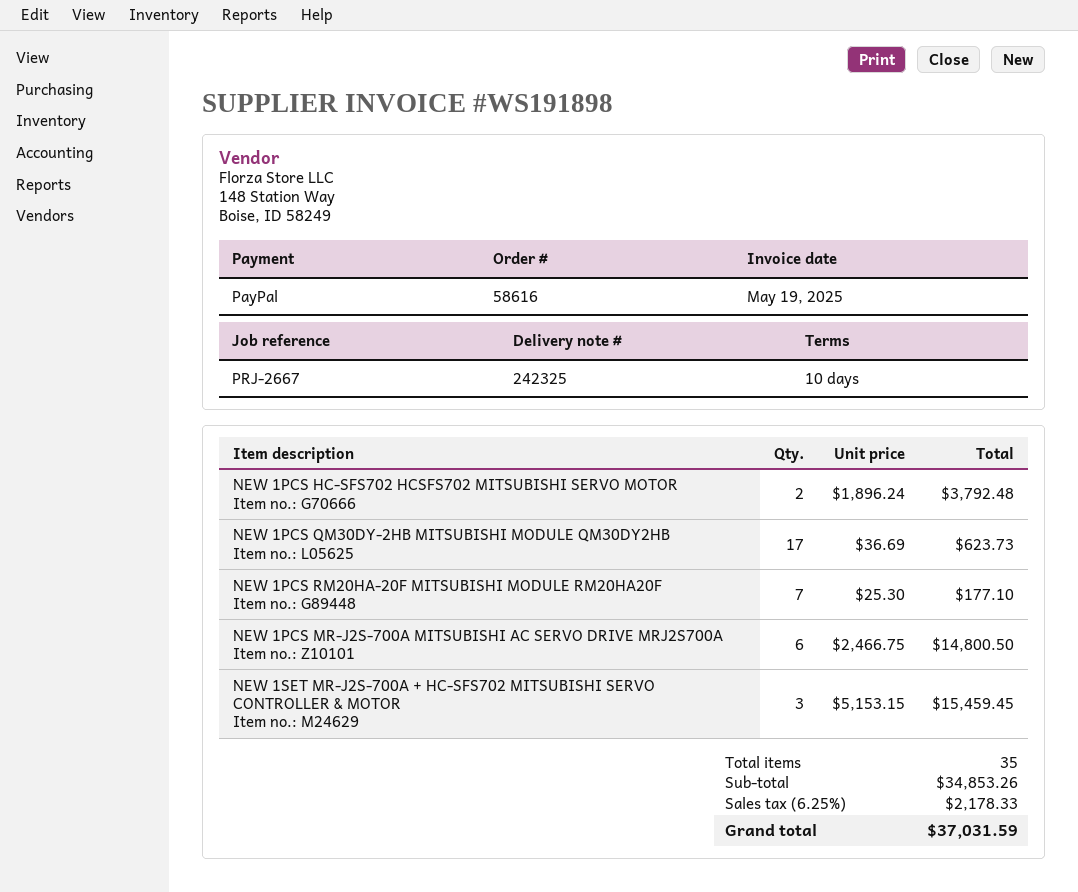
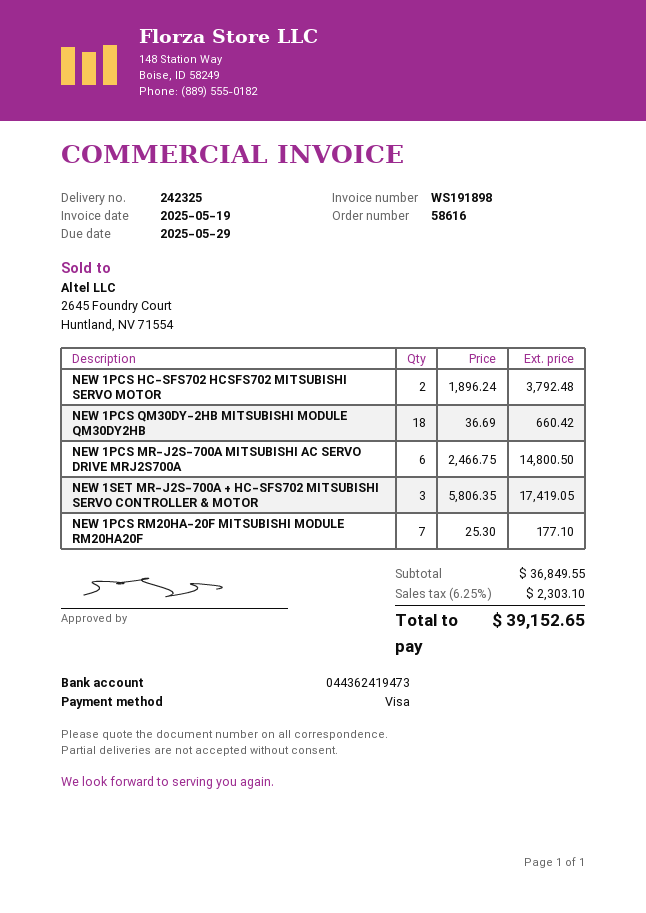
payment method: PayPal -> Visa
NEW 1PCS QM30DY-2HB MITSUBISHI MODULE QM30DY2HB: 17 x 36.69 = 623.73 -> 18 x 36.69 = 660.42
NEW 1SET MR-J2S-700A + HC-SFS702 MITSUBISHI SERVO CONTROLLER & MOTOR: 3 x 5153.15 = 15459.45 -> 3 x 5806.35 = 17419.05
subtotal: 34853.26 -> 36849.55
tax: 6.25% = 2178.33 -> 6.25% = 2303.10
total: 37031.59 -> 39152.65

